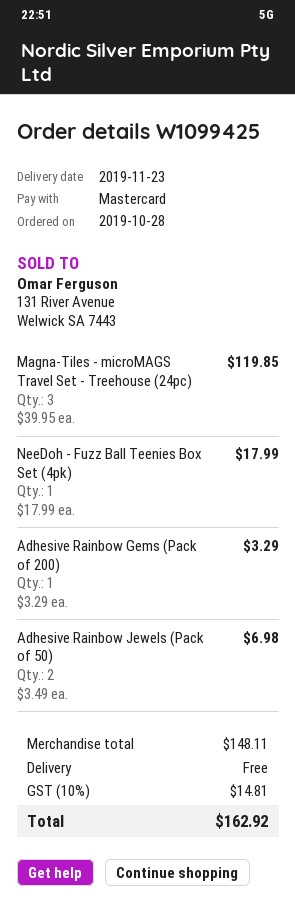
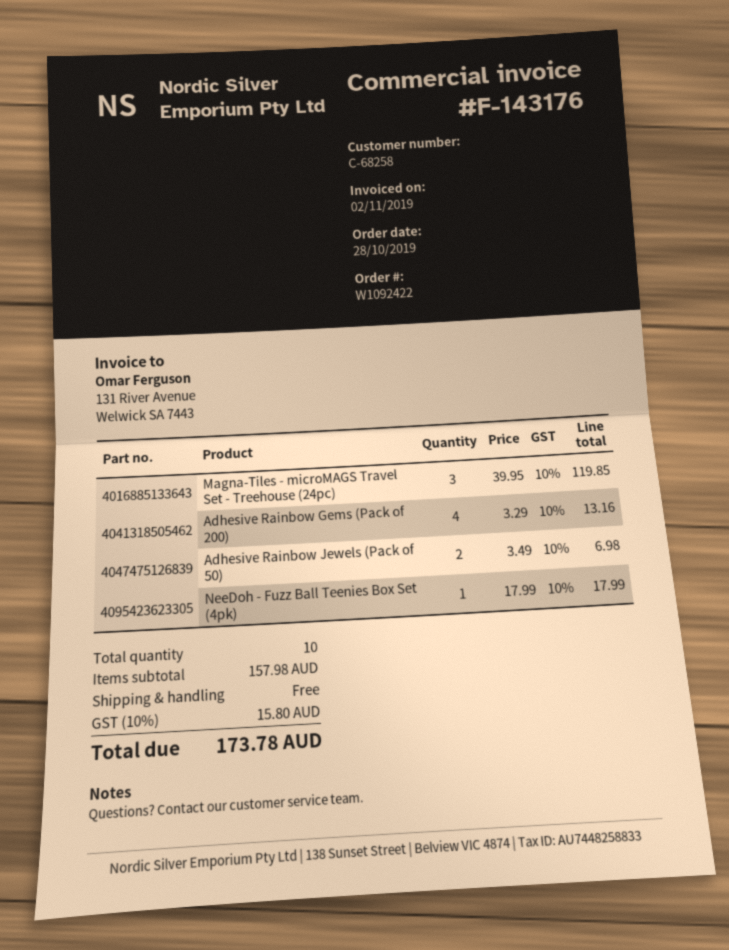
order number: W1099425 -> W1092422
Adhesive Rainbow Gems (Pack of 200): 1 x 3.29 = 3.29 -> 4 x 3.29 = 13.16
subtotal: 148.11 -> 157.98
tax: 10% = 14.81 -> 10% = 15.80
total: 162.92 -> 173.78

